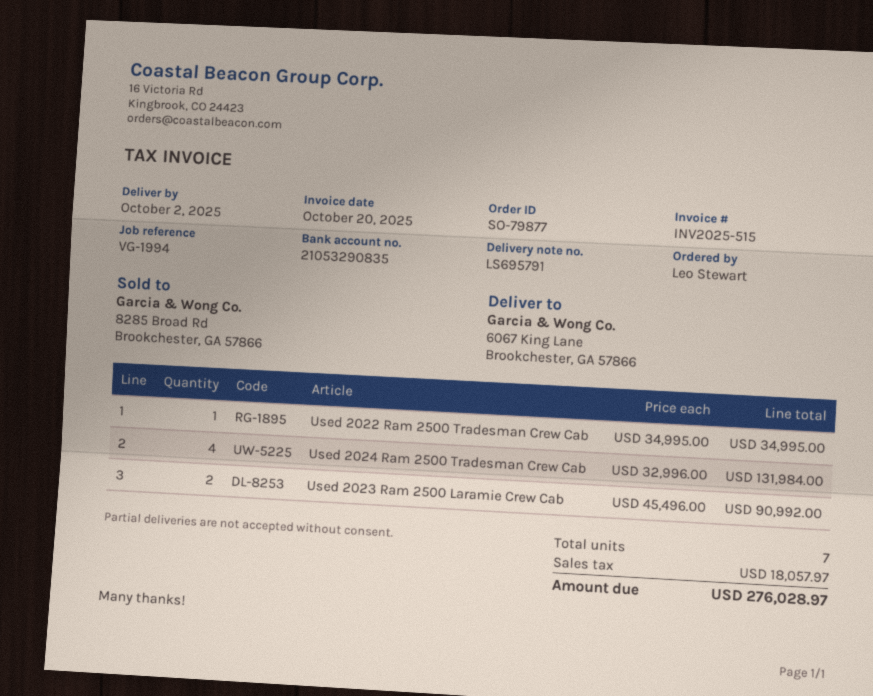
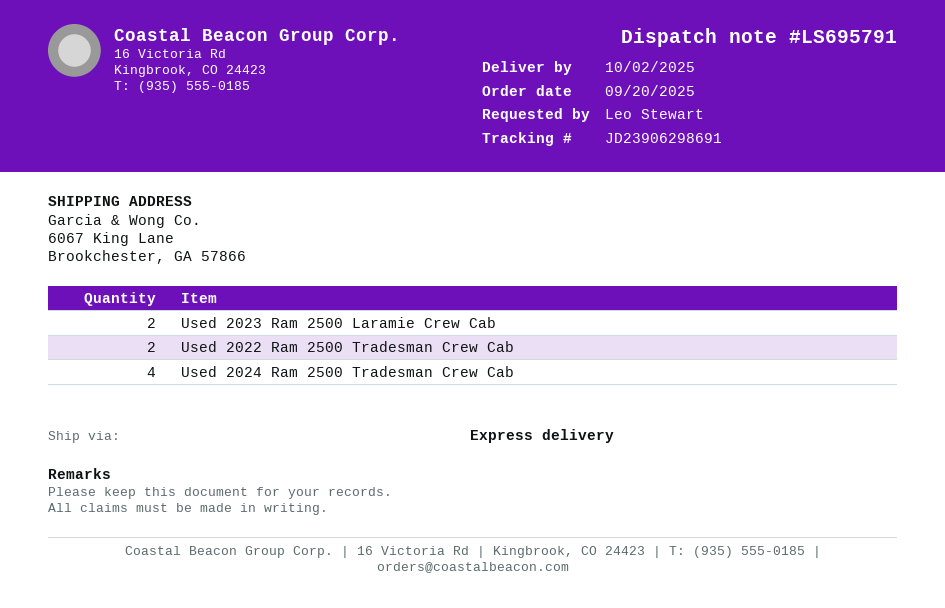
Used 2022 Ram 2500 Tradesman Crew Cab: 1 -> 2

